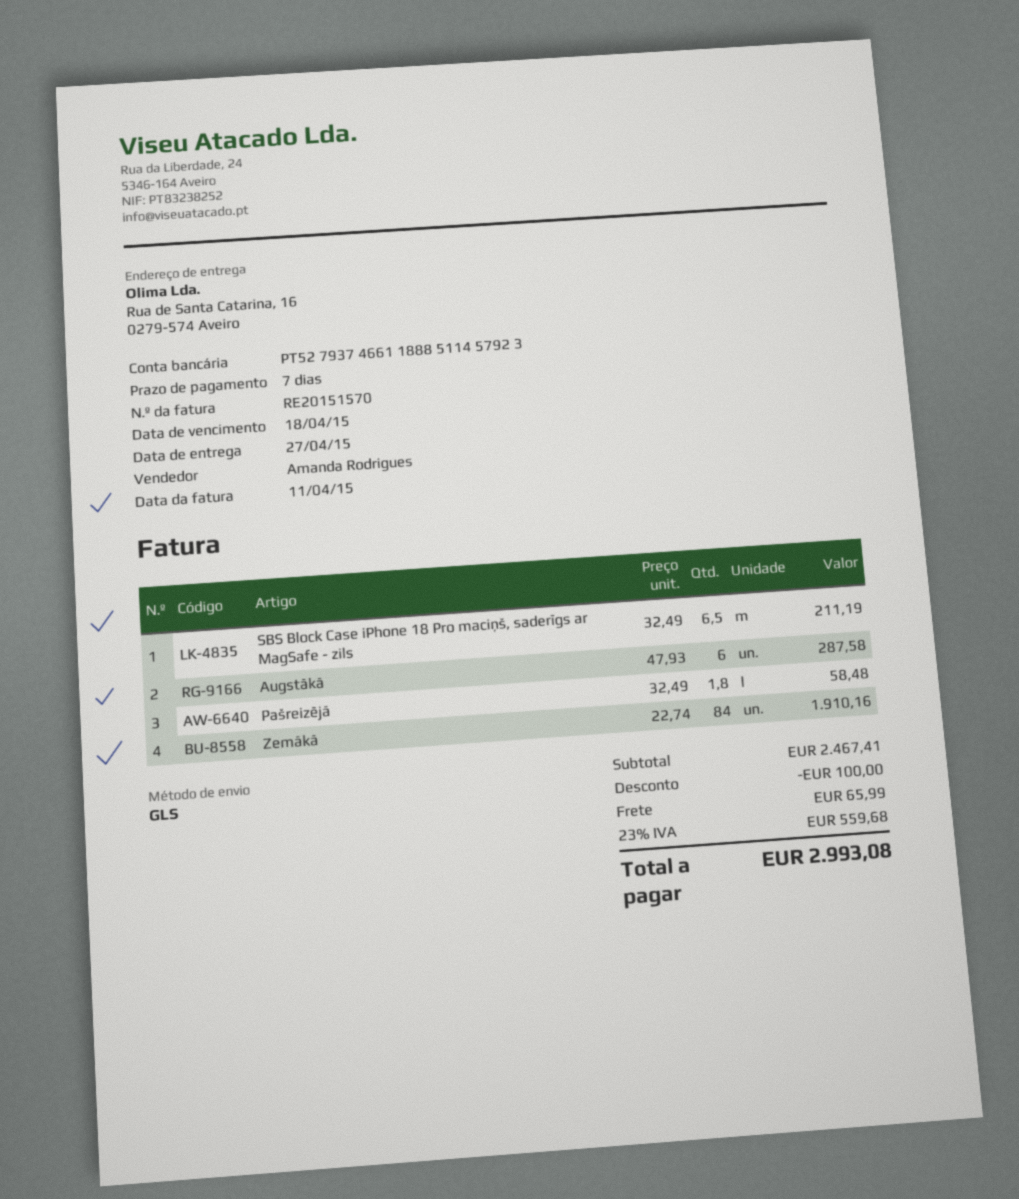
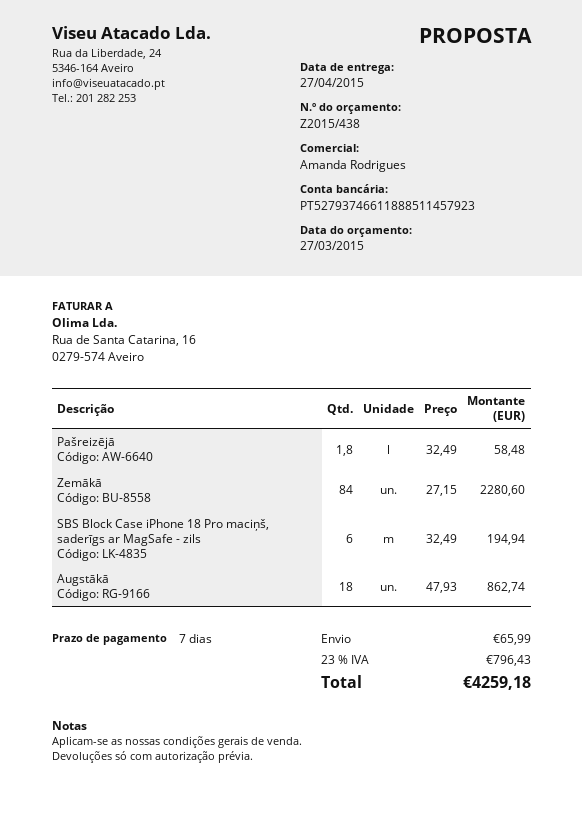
SBS Block Case iPhone 18 Pro maciņš, saderīgs ar MagSafe - zils: 6.5 x 32.49 = 211.19 -> 6 x 32.49 = 194.94
Augstākā: 6 x 47.93 = 287.58 -> 18 x 47.93 = 862.74
Zemākā: 84 x 22.74 = 1910.16 -> 84 x 27.15 = 2280.60
discount: 100.00 -> none
tax: 23% = 559.68 -> 23% = 796.43
total: 2993.08 -> 4259.18

